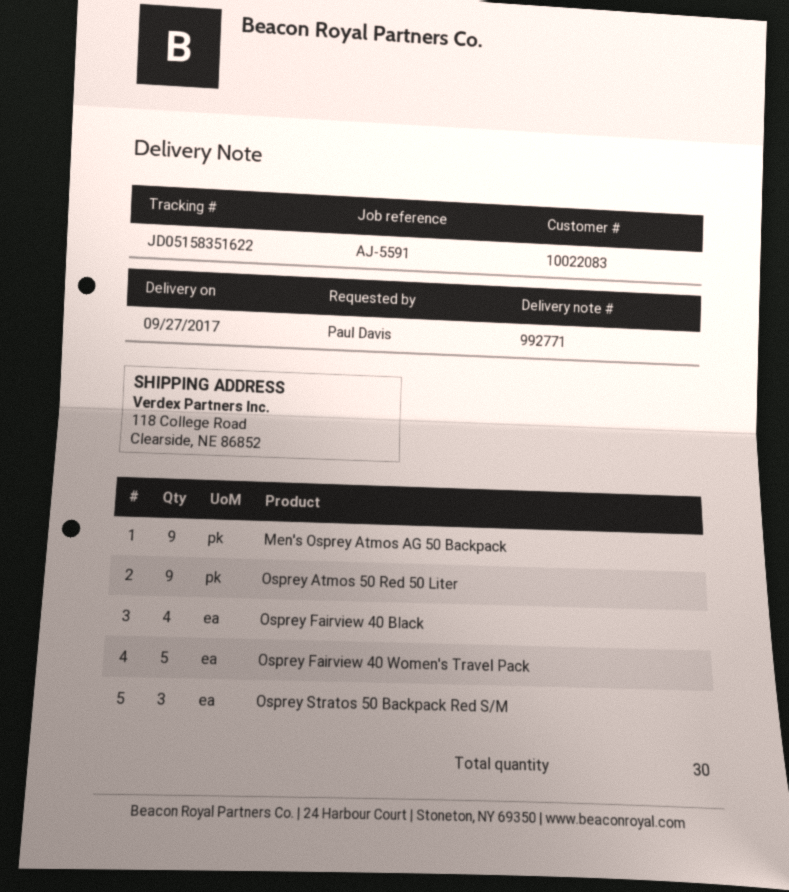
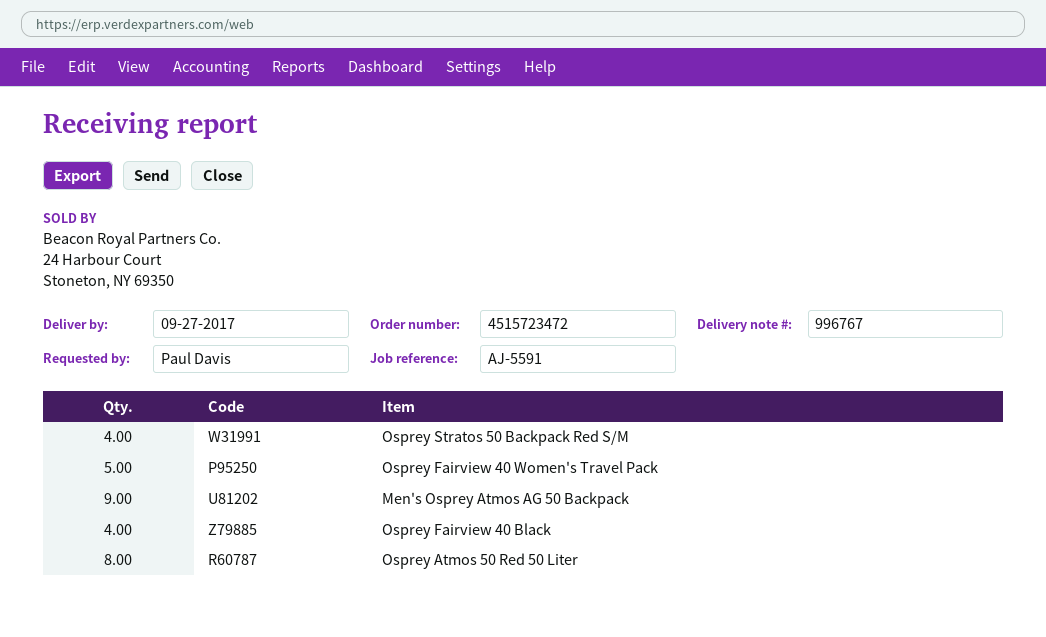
delivery note number: 992771 -> 996767
Osprey Atmos 50 Red 50 Liter: 9 -> 8
Osprey Stratos 50 Backpack Red S/M: 3 -> 4

